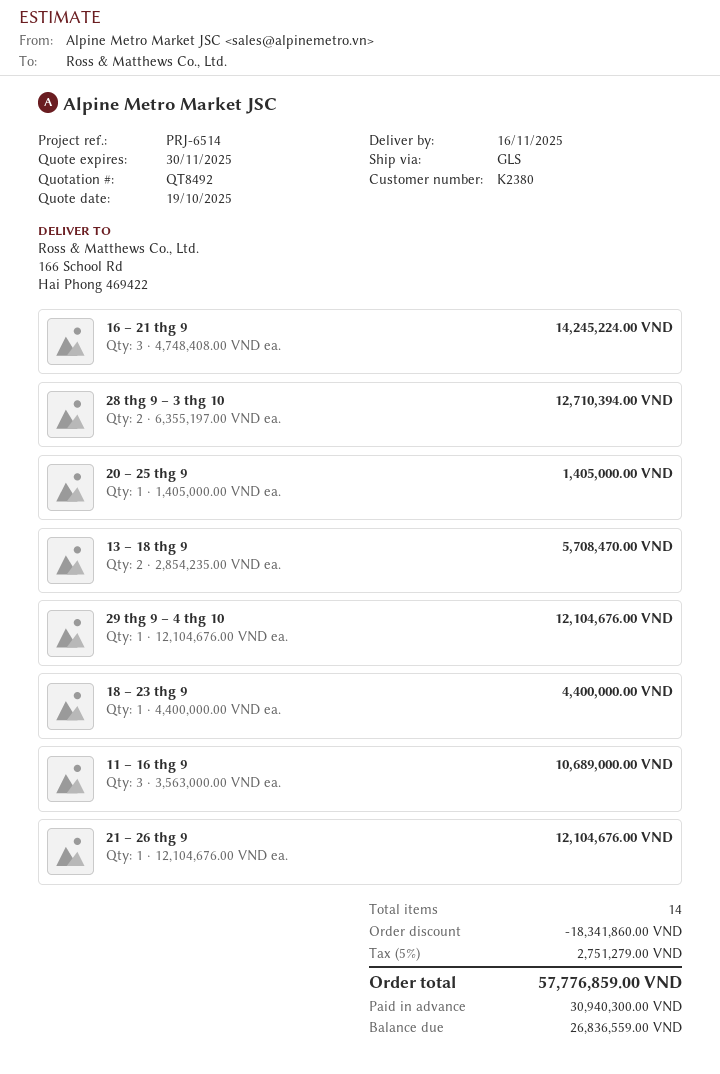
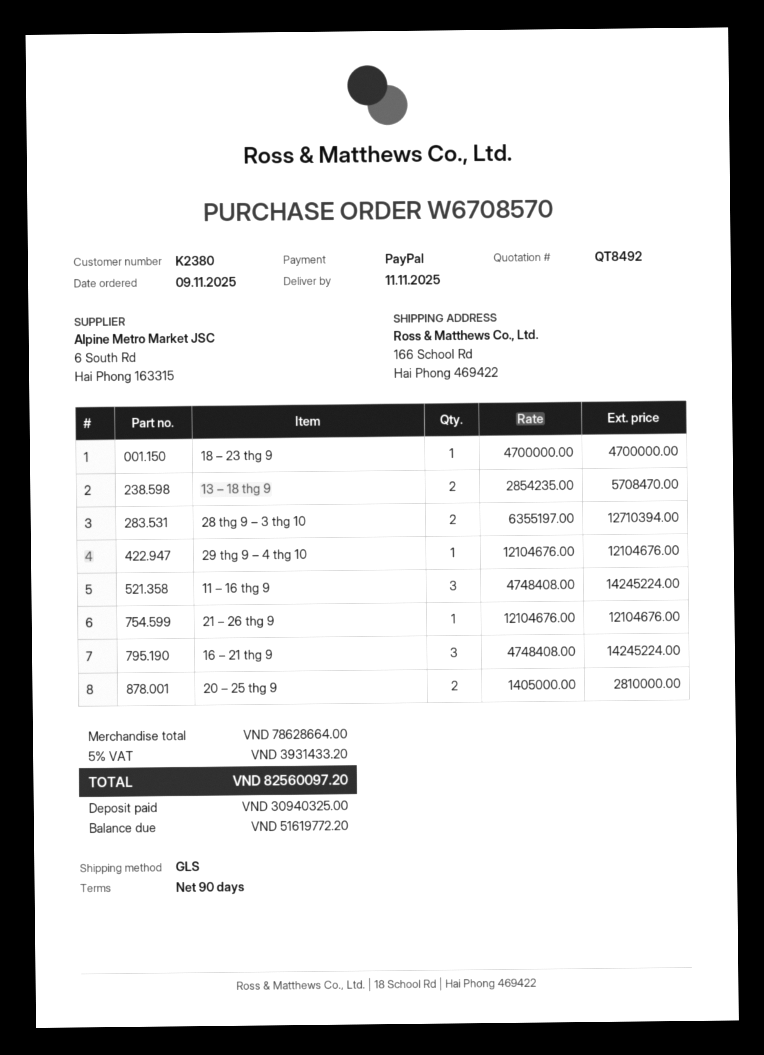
delivery date: 2025-11-16 -> 2025-11-11
20 – 25 thg 9: 1 x 1405000.00 = 1405000.00 -> 2 x 1405000.00 = 2810000.00
18 – 23 thg 9: 1 x 4400000.00 = 4400000.00 -> 1 x 4700000.00 = 4700000.00
11 – 16 thg 9: 3 x 3563000.00 = 10689000.00 -> 3 x 4748408.00 = 14245224.00
discount: 18341860.00 -> none
tax: 5% = 2751279.00 -> 5% = 3931433.20
total: 57776859.00 -> 82560097.20
deposit: 30940300.00 -> 30940325.00
balance: 26836559.00 -> 51619772.20

